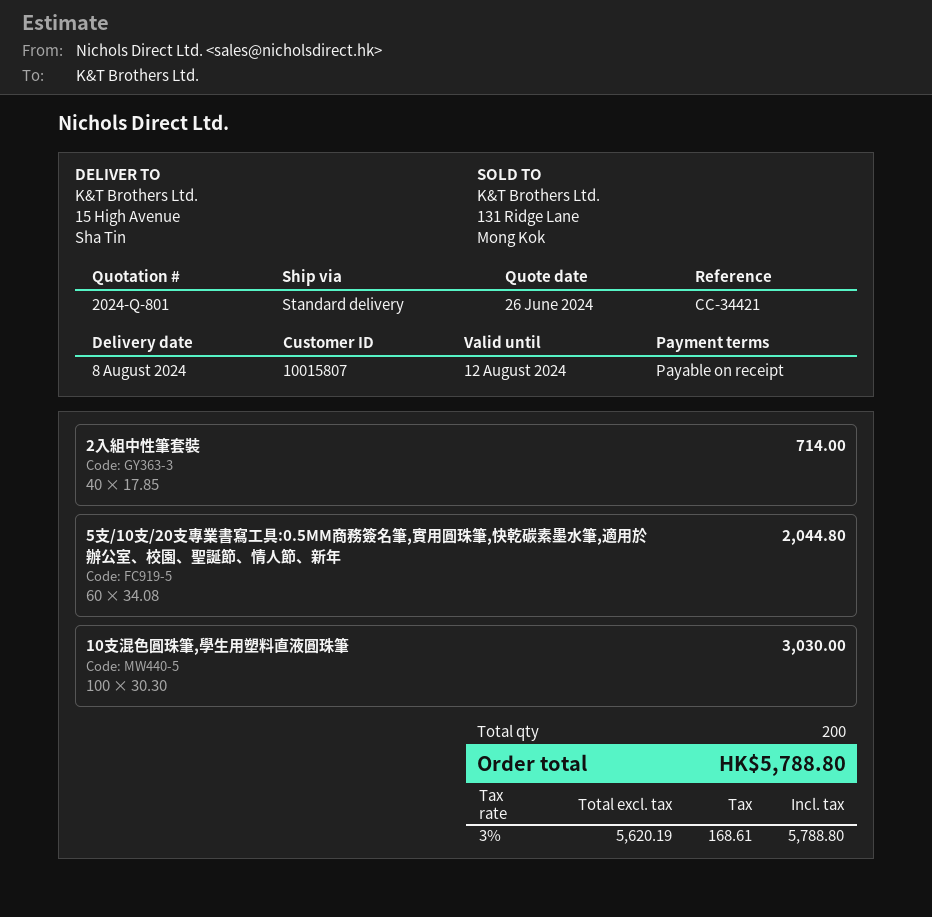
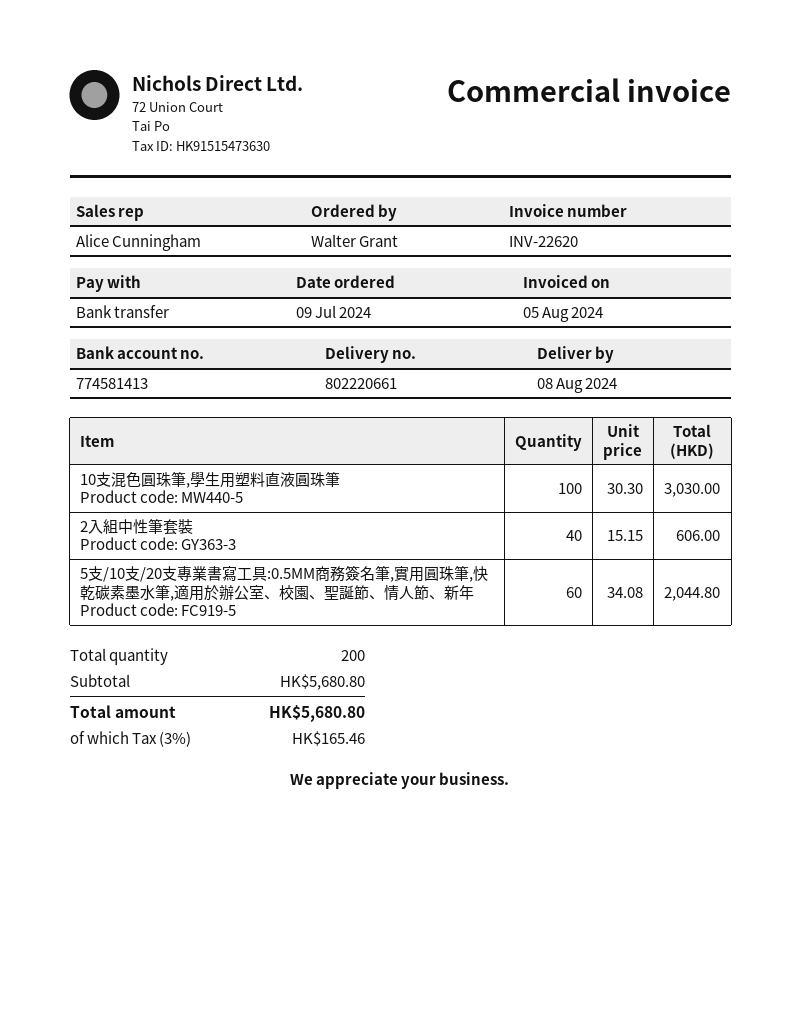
2入組中性筆套裝: 40 x 17.85 = 714.00 -> 40 x 15.15 = 606.00
tax: 3% = 168.61 -> 3% = 165.46
total: 5788.80 -> 5680.80

